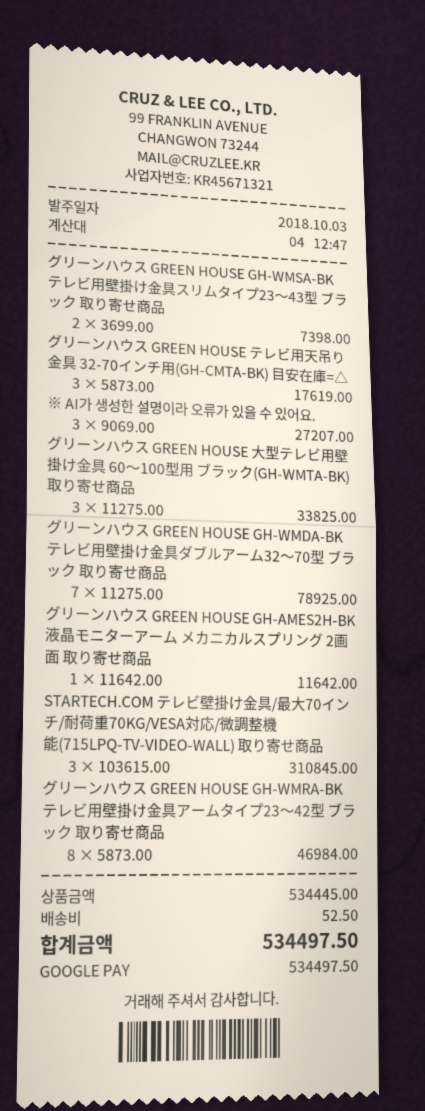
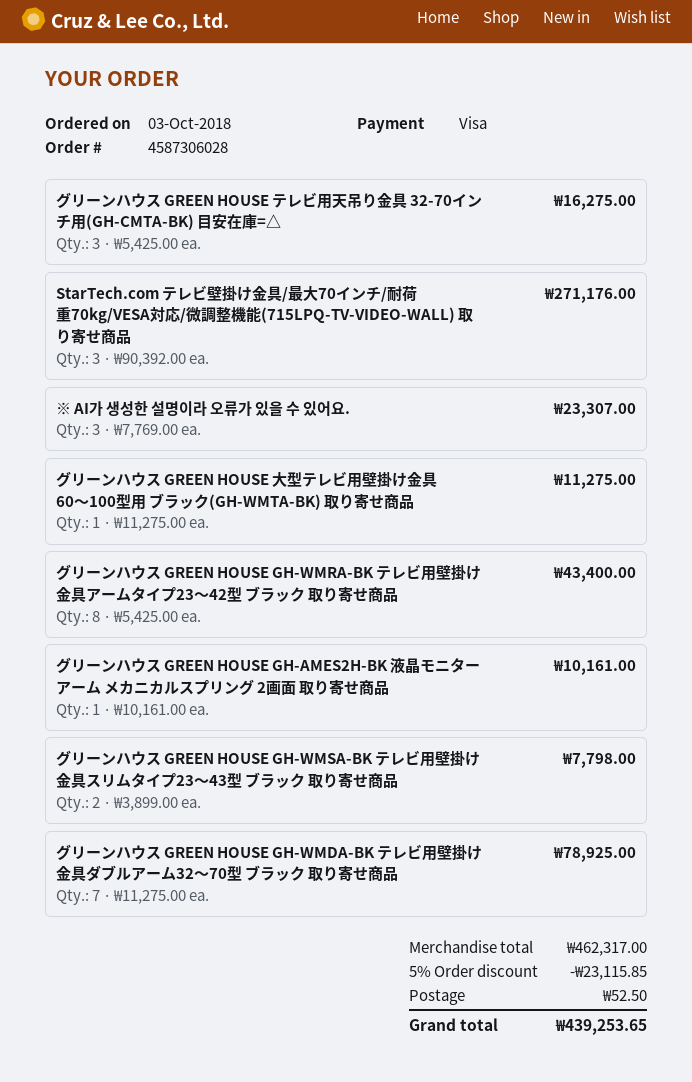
payment method: Google Pay -> Visa
グリーンハウス GREEN HOUSE GH-WMSA-BK テレビ用壁掛け金具スリムタイプ23〜43型 ブラック 取り寄せ商品: 2 x 3699.00 = 7398.00 -> 2 x 3899.00 = 7798.00
グリーンハウス GREEN HOUSE テレビ用天吊り金具 32-70インチ用(GH-CMTA-BK) 目安在庫=△: 3 x 5873.00 = 17619.00 -> 3 x 5425.00 = 16275.00
※ AI가 생성한 설명이라 오류가 있을 수 있어요.: 3 x 9069.00 = 27207.00 -> 3 x 7769.00 = 23307.00
グリーンハウス GREEN HOUSE 大型テレビ用壁掛け金具 60〜100型用 ブラック(GH-WMTA-BK) 取り寄せ商品: 3 x 11275.00 = 33825.00 -> 1 x 11275.00 = 11275.00
グリーンハウス GREEN HOUSE GH-AMES2H-BK 液晶モニターアーム メカニカルスプリング 2画面 取り寄せ商品: 1 x 11642.00 = 11642.00 -> 1 x 10161.00 = 10161.00
STARTECH.COM テレビ壁掛け金具/最大70インチ/耐荷重70KG/VESA対応/微調整機能(715LPQ-TV-VIDEO-WALL) 取り寄せ商品: 3 x 103615.00 = 310845.00 -> 3 x 90392.00 = 271176.00
グリーンハウス GREEN HOUSE GH-WMRA-BK テレビ用壁掛け金具アームタイプ23〜42型 ブラック 取り寄せ商品: 8 x 5873.00 = 46984.00 -> 8 x 5425.00 = 43400.00
subtotal: 534445.00 -> 462317.00
discount: none -> 5% = 23115.85
total: 534497.50 -> 439253.65

